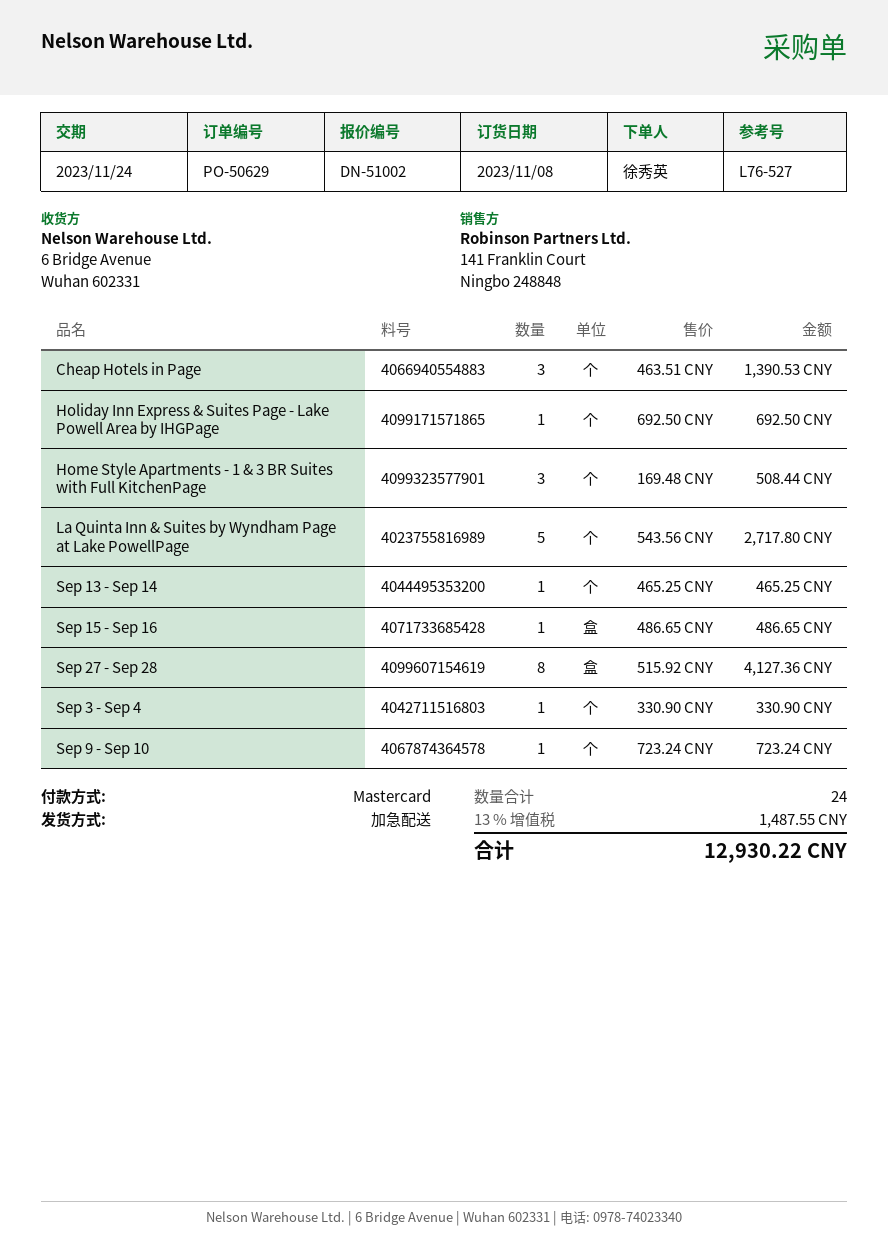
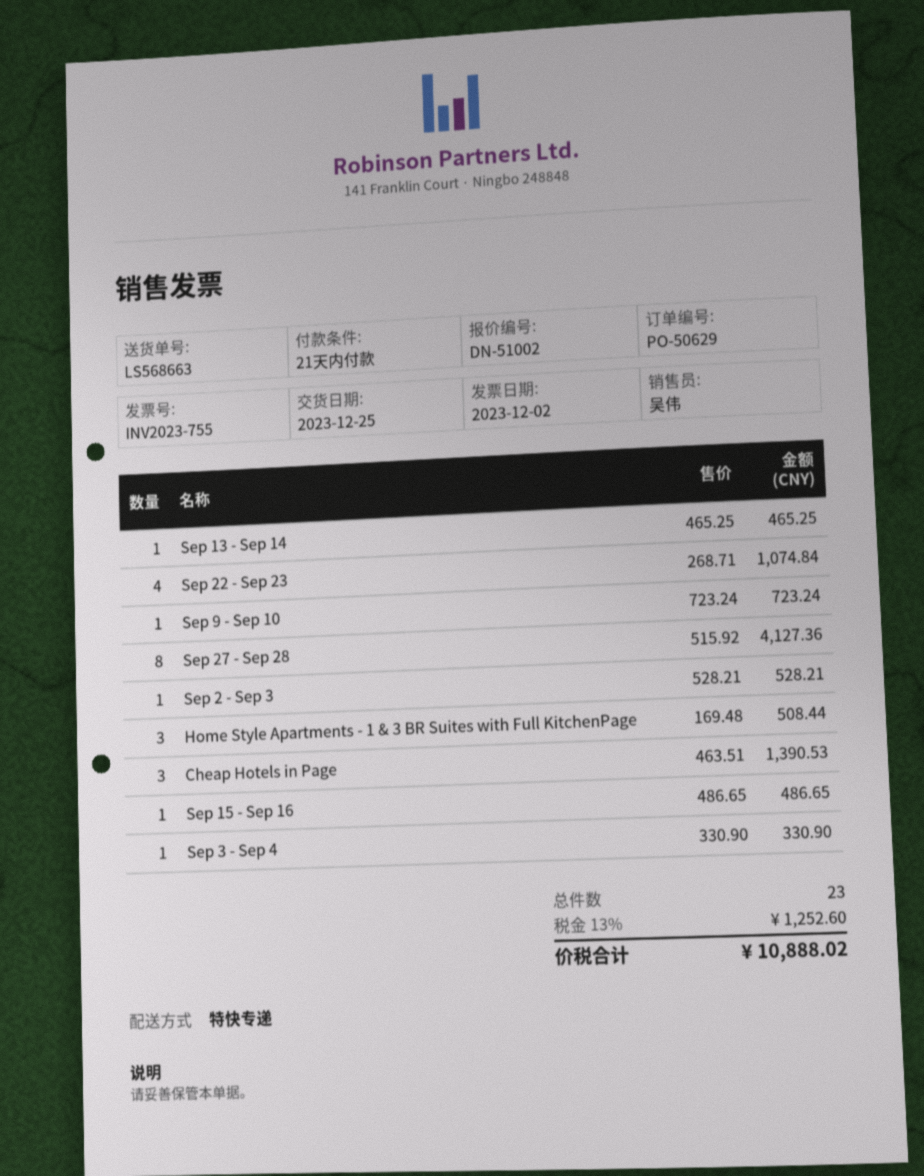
delivery date: 2023-11-24 -> 2023-12-25
Holiday Inn Express & Suites Page - Lake Powell Area by IHGPage: 1 x 692.50 = 692.50 -> none
La Quinta Inn & Suites by Wyndham Page at Lake PowellPage: 5 x 543.56 = 2717.80 -> none
Sep 22 - Sep 23: none -> 4 x 268.71 = 1074.84
Sep 2 - Sep 3: none -> 1 x 528.21 = 528.21
total quantity: 24 -> 23
tax: 13% = 1487.55 -> 13% = 1252.60
total: 12930.22 -> 10888.02

